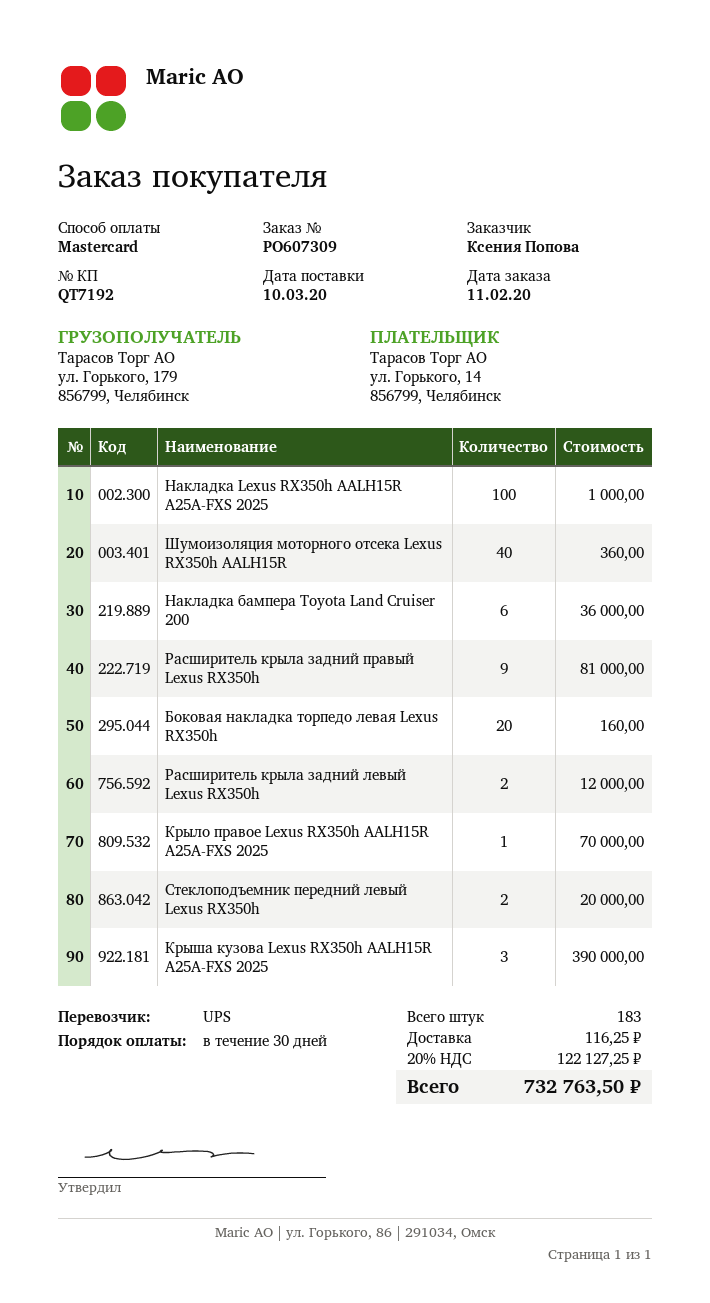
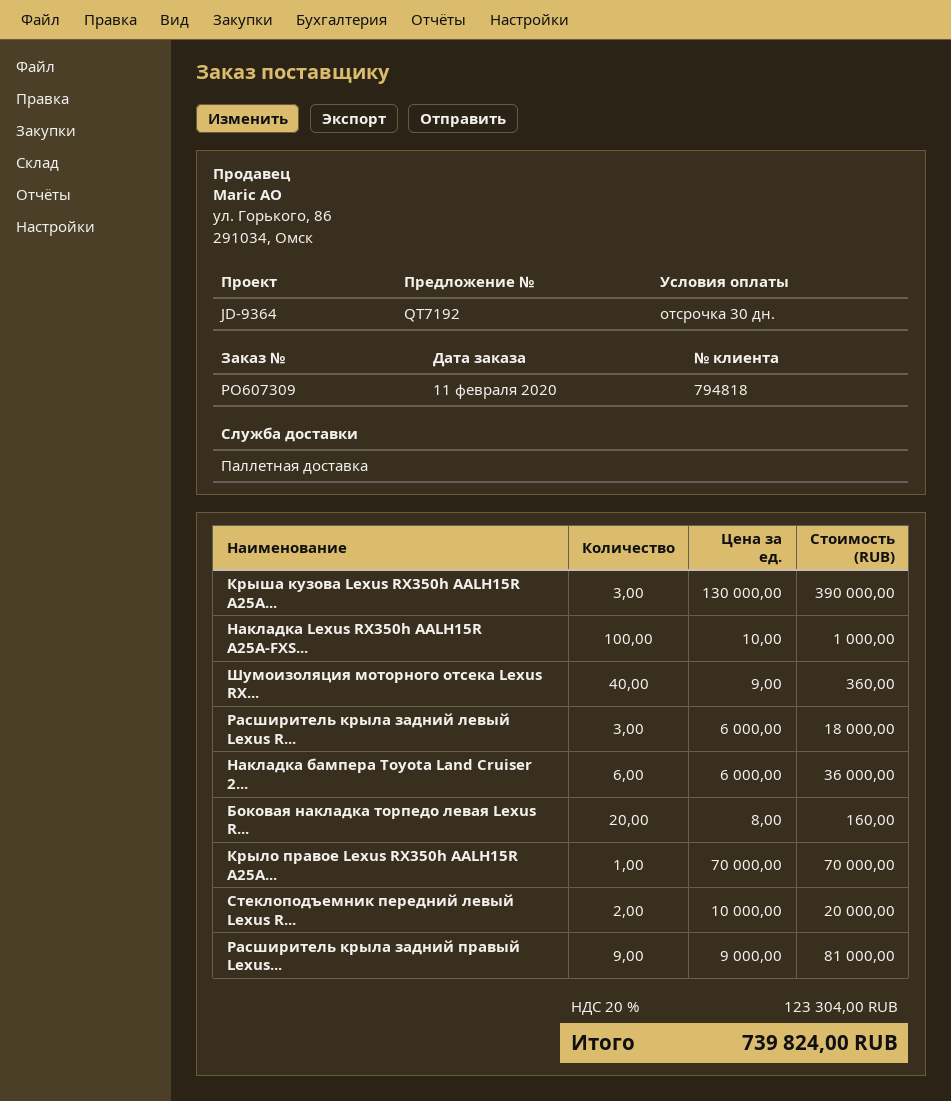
shipping method: UPS -> pallet freight
Расширитель крыла задний левый Lexus RX350h: 2 for 12000.00 -> 3 for 18000.00
shipping: 116.25 -> none
tax: 20% = 122127.25 -> 20% = 123304.00
total: 732763.50 -> 739824.00

